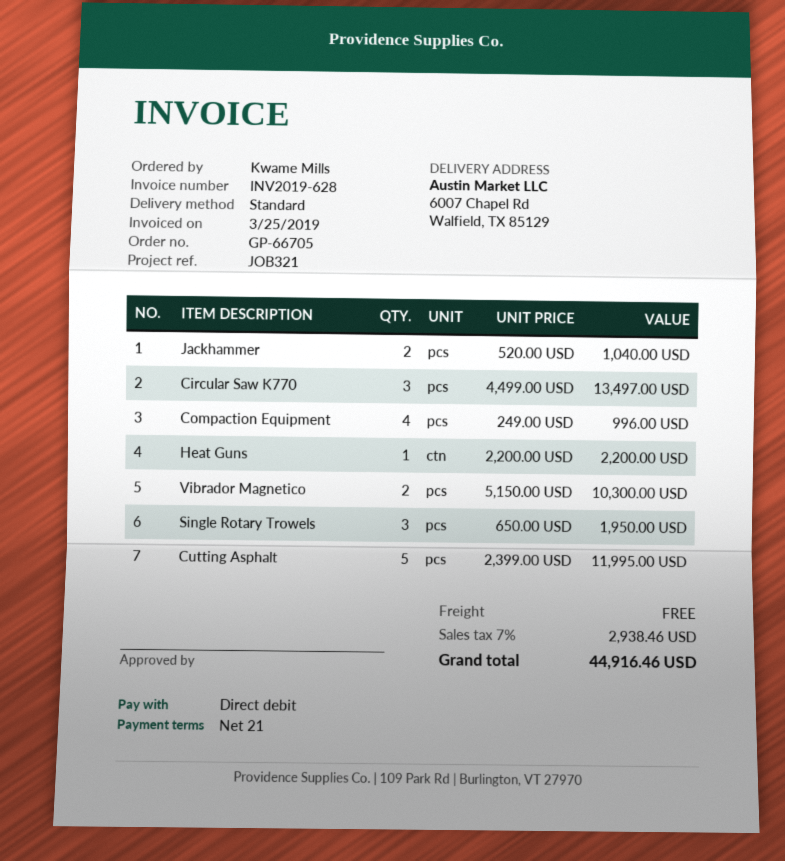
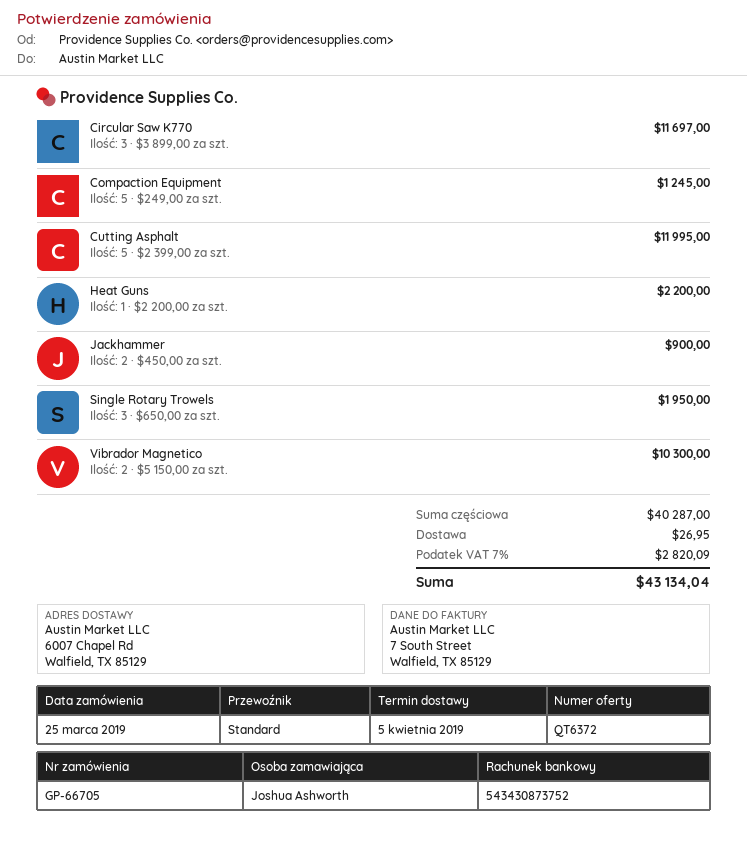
ordered by: Kwame Mills -> Joshua Ashworth
Jackhammer: 2 x 520.00 = 1040.00 -> 2 x 450.00 = 900.00
Circular Saw K770: 3 x 4499.00 = 13497.00 -> 3 x 3899.00 = 11697.00
Compaction Equipment: 4 x 249.00 = 996.00 -> 5 x 249.00 = 1245.00
shipping: 0.00 -> 26.95
tax: 7% = 2938.46 -> 7% = 2820.09
total: 44916.46 -> 43134.04

